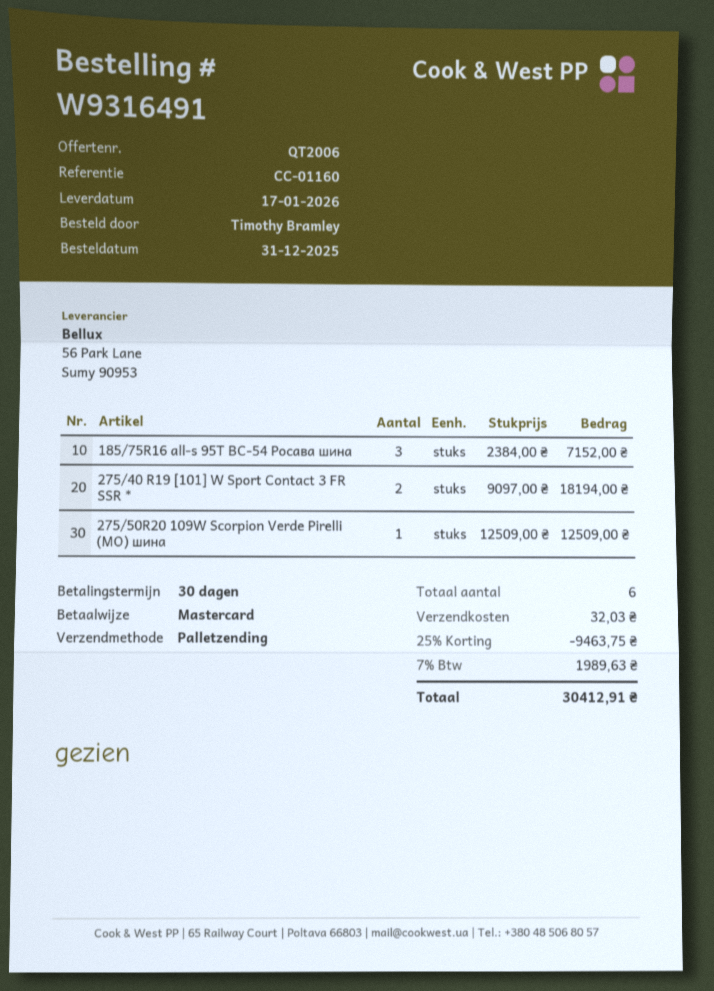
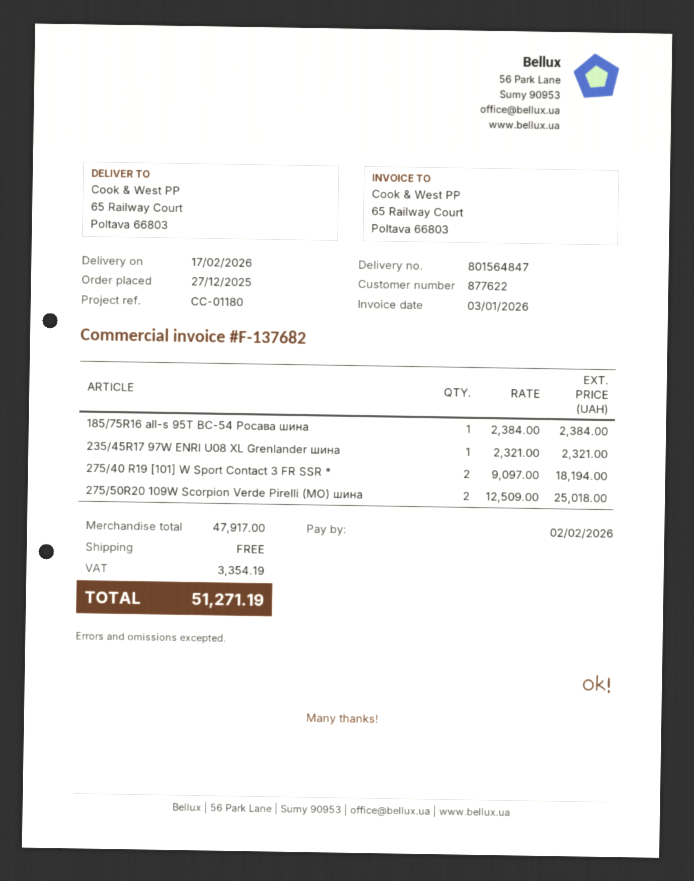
order date: 2025-12-31 -> 2025-12-27
delivery date: 2026-01-17 -> 2026-02-17
reference: CC-01160 -> CC-01180
185/75R16 all-s 95T ВС-54 Росава шина: 3 x 2384.00 = 7152.00 -> 1 x 2384.00 = 2384.00
275/50R20 109W Scorpion Verde Pirelli (MO) шина: 1 x 12509.00 = 12509.00 -> 2 x 12509.00 = 25018.00
235/45R17 97W ENRI U08 XL Grenlander шина: none -> 1 x 2321.00 = 2321.00
discount: 25% = 9463.75 -> none
shipping: 32.03 -> 0.00
tax: 1989.63 -> 3354.19
total: 30412.91 -> 51271.19

